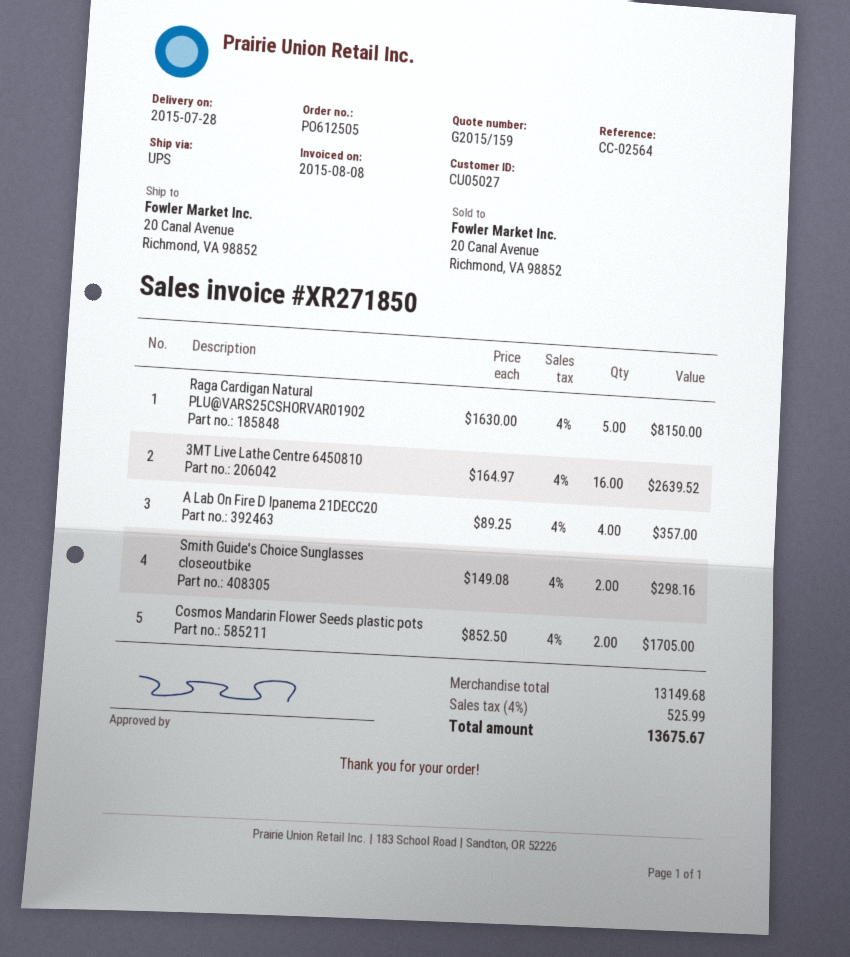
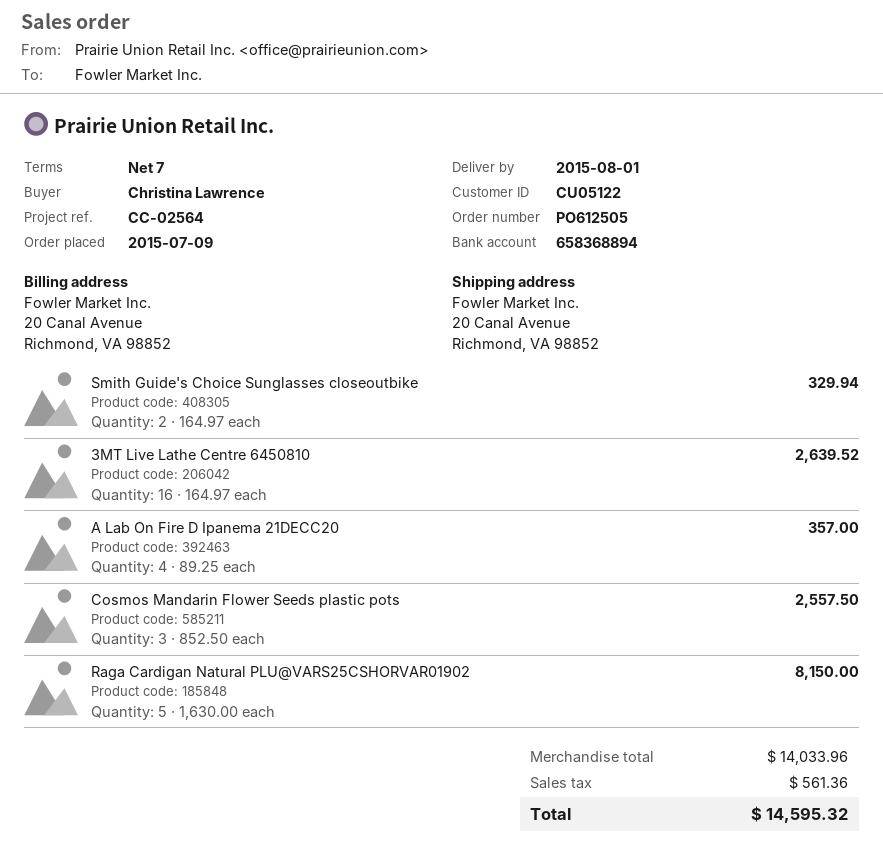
delivery date: 2015-07-28 -> 2015-08-01
customer number: CU05027 -> CU05122
Smith Guide's Choice Sunglasses closeoutbike: 2 x 149.08 = 298.16 -> 2 x 164.97 = 329.94
Cosmos Mandarin Flower Seeds plastic pots: 2 x 852.50 = 1705.00 -> 3 x 852.50 = 2557.50
subtotal: 13149.68 -> 14033.96
tax: 525.99 -> 561.36
total: 13675.67 -> 14595.32

